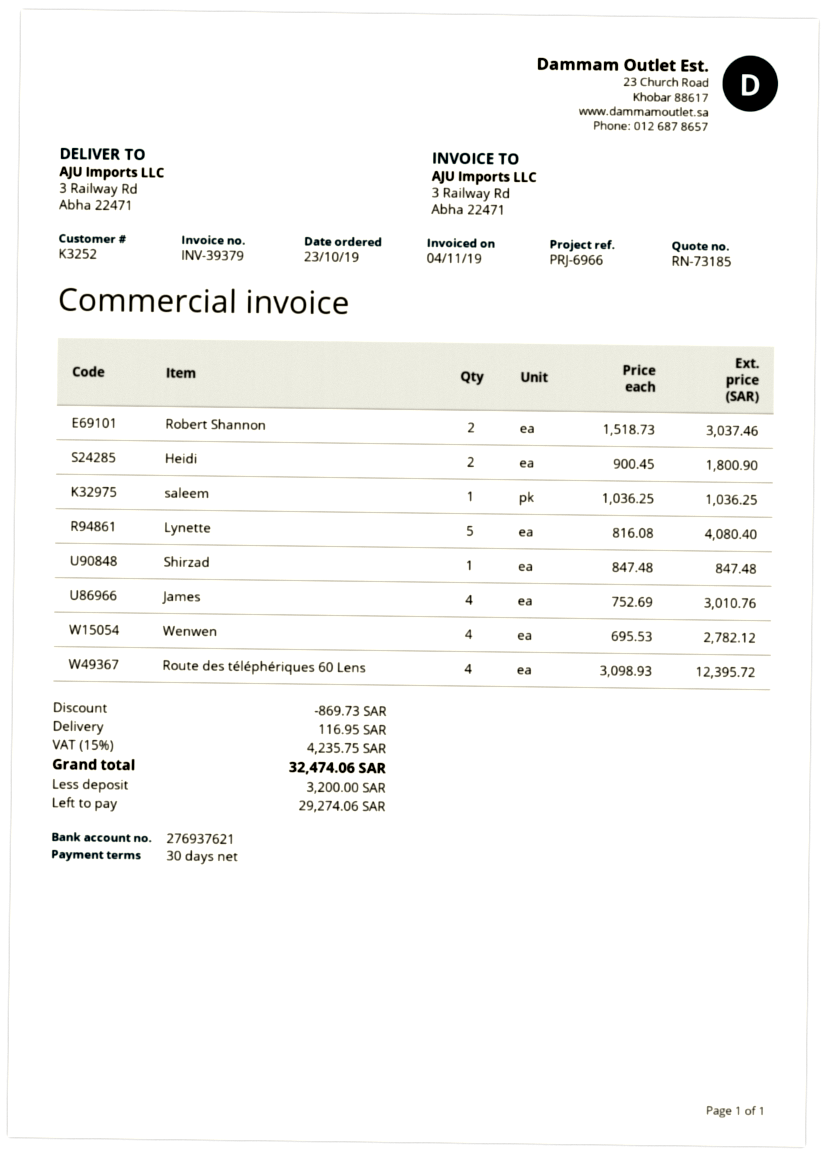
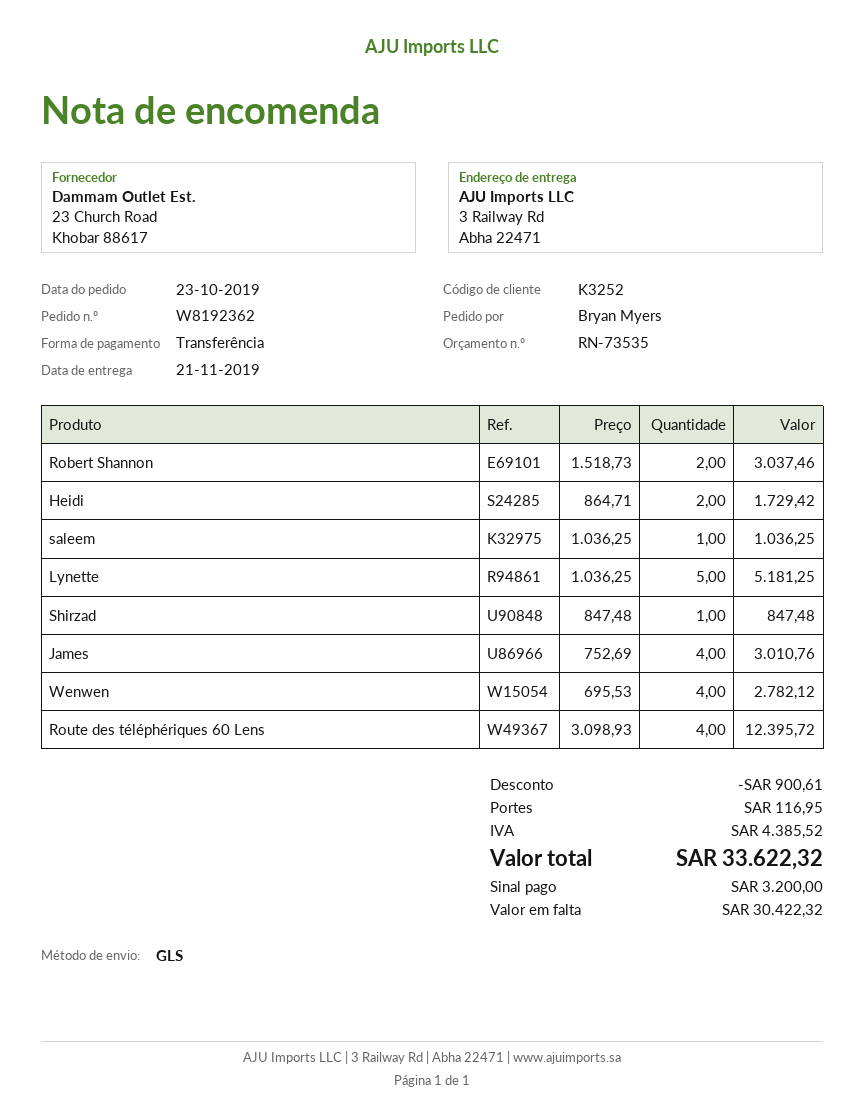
quote number: RN-73185 -> RN-73535
Heidi: 2 x 900.45 = 1800.90 -> 2 x 864.71 = 1729.42
Lynette: 5 x 816.08 = 4080.40 -> 5 x 1036.25 = 5181.25
discount: 869.73 -> 900.61
tax: 4235.75 -> 4385.52
total: 32474.06 -> 33622.32
balance: 29274.06 -> 30422.32

